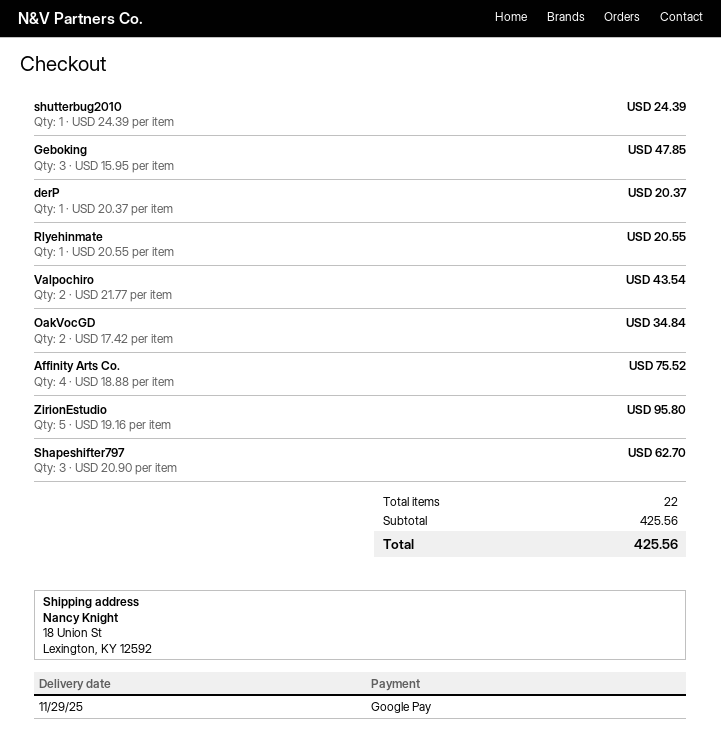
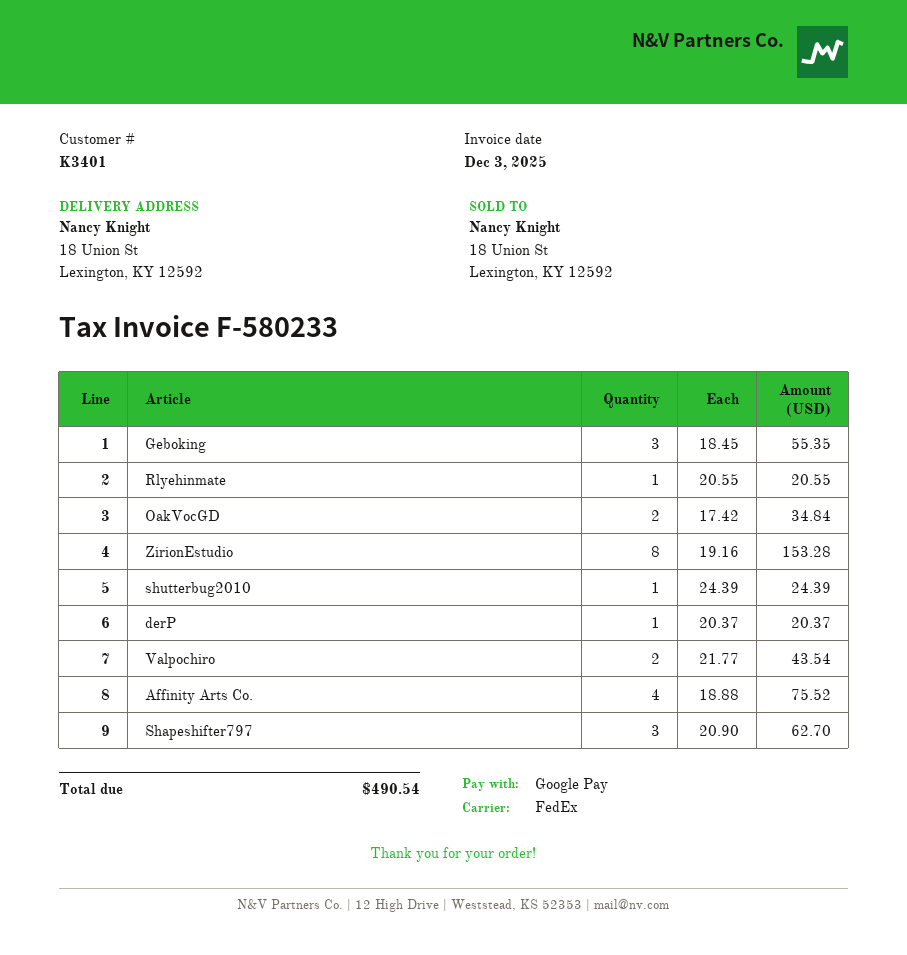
Geboking: 3 x 15.95 = 47.85 -> 3 x 18.45 = 55.35
ZirionEstudio: 5 x 19.16 = 95.80 -> 8 x 19.16 = 153.28
total: 425.56 -> 490.54

